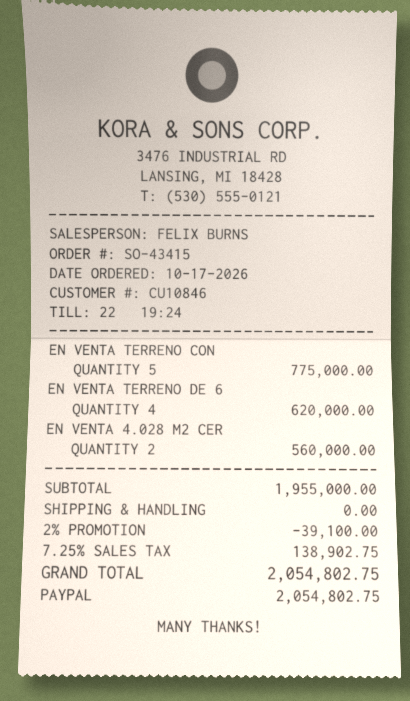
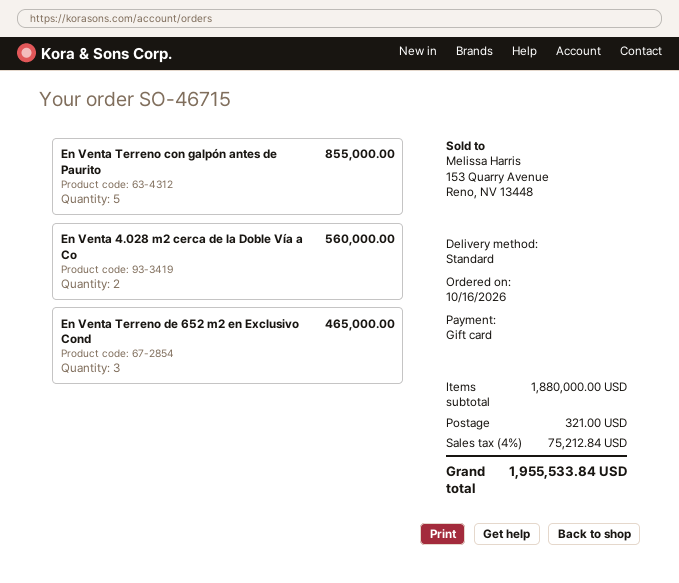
order number: SO-43415 -> SO-46715
order date: 2026-10-17 -> 2026-10-16
payment method: PayPal -> gift card
EN VENTA TERRENO CON: 5 for 775000.00 -> 5 for 855000.00
EN VENTA TERRENO DE 6: 4 for 620000.00 -> 3 for 465000.00
subtotal: 1955000.00 -> 1880000.00
discount: 2% = 39100.00 -> none
shipping: 0.00 -> 321.00
tax: 7.25% = 138902.75 -> 4% = 75212.84
total: 2054802.75 -> 1955533.84

